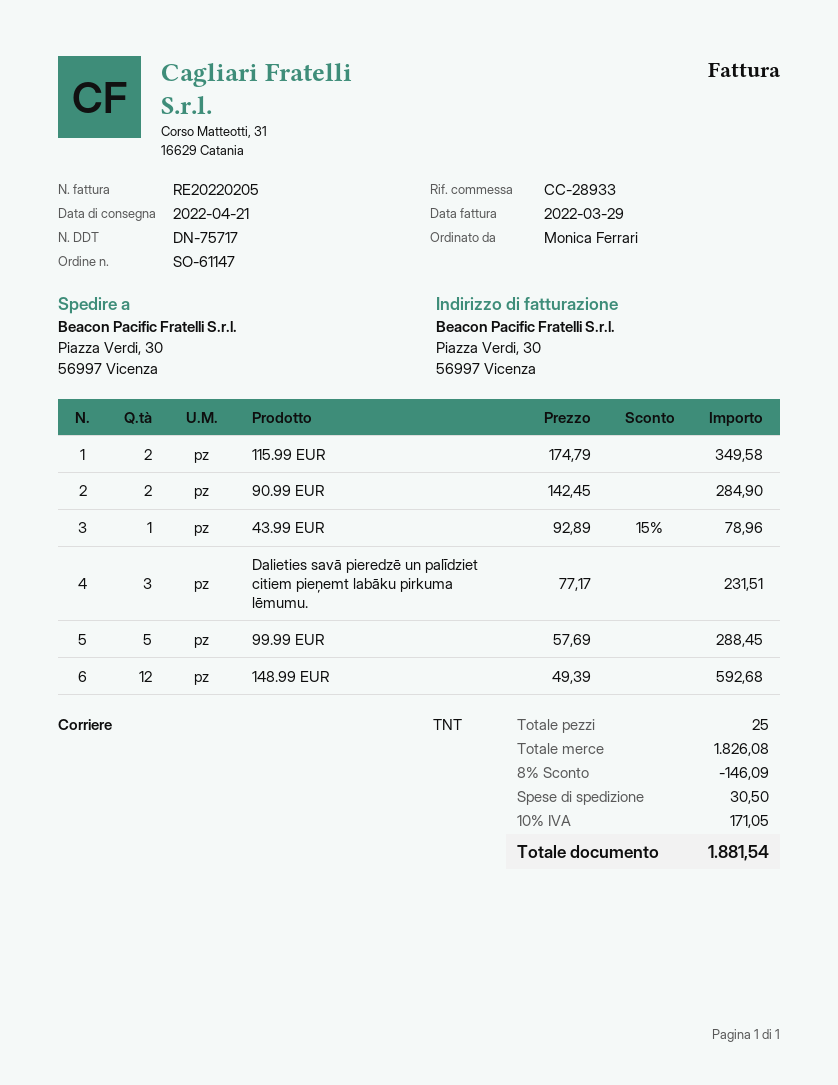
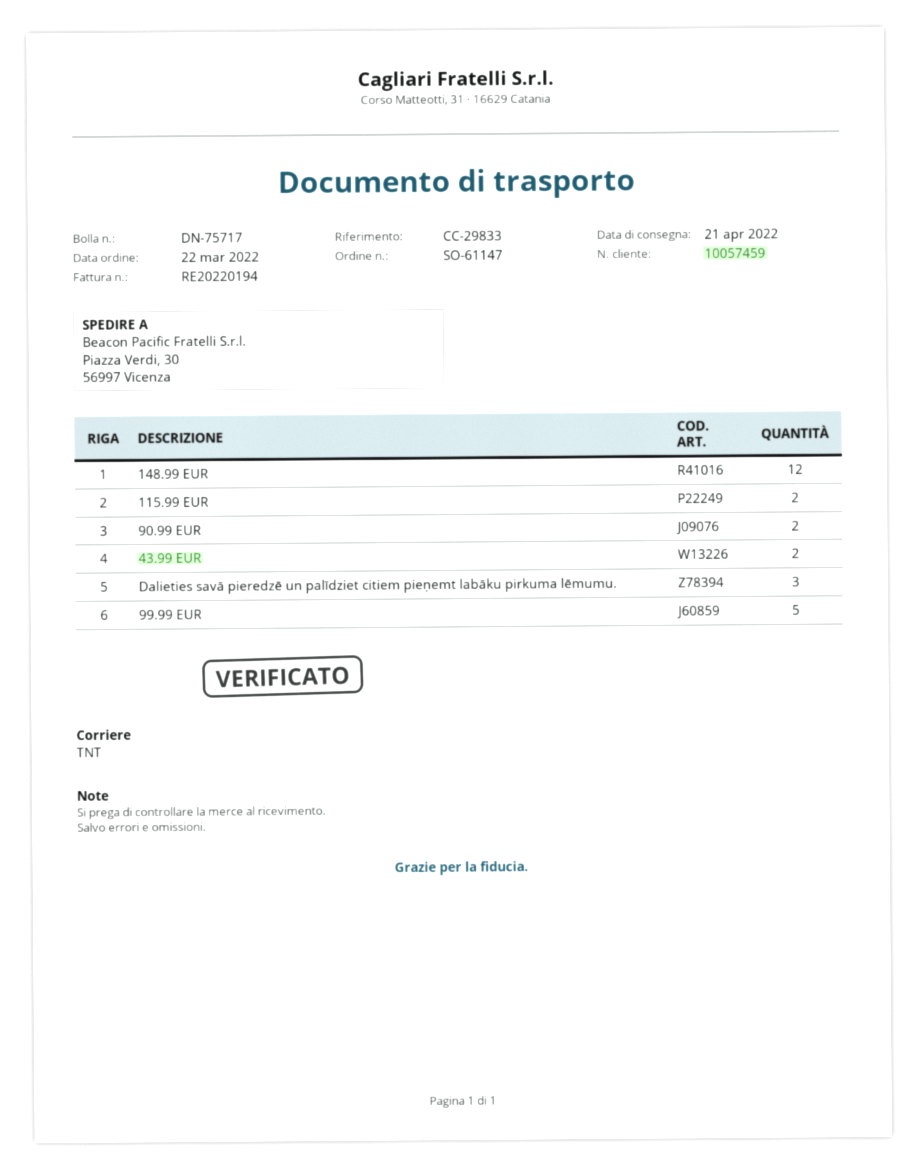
invoice number: RE20220205 -> RE20220194
reference: CC-28933 -> CC-29833
43.99 EUR: 1 -> 2

